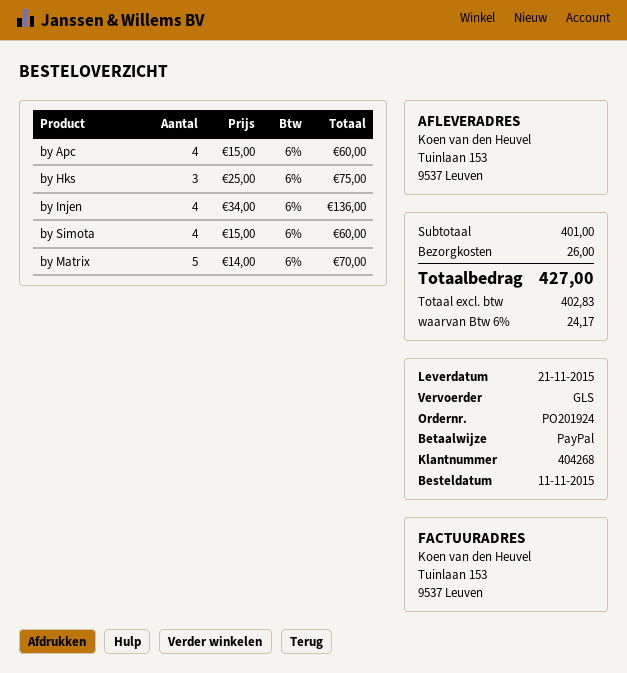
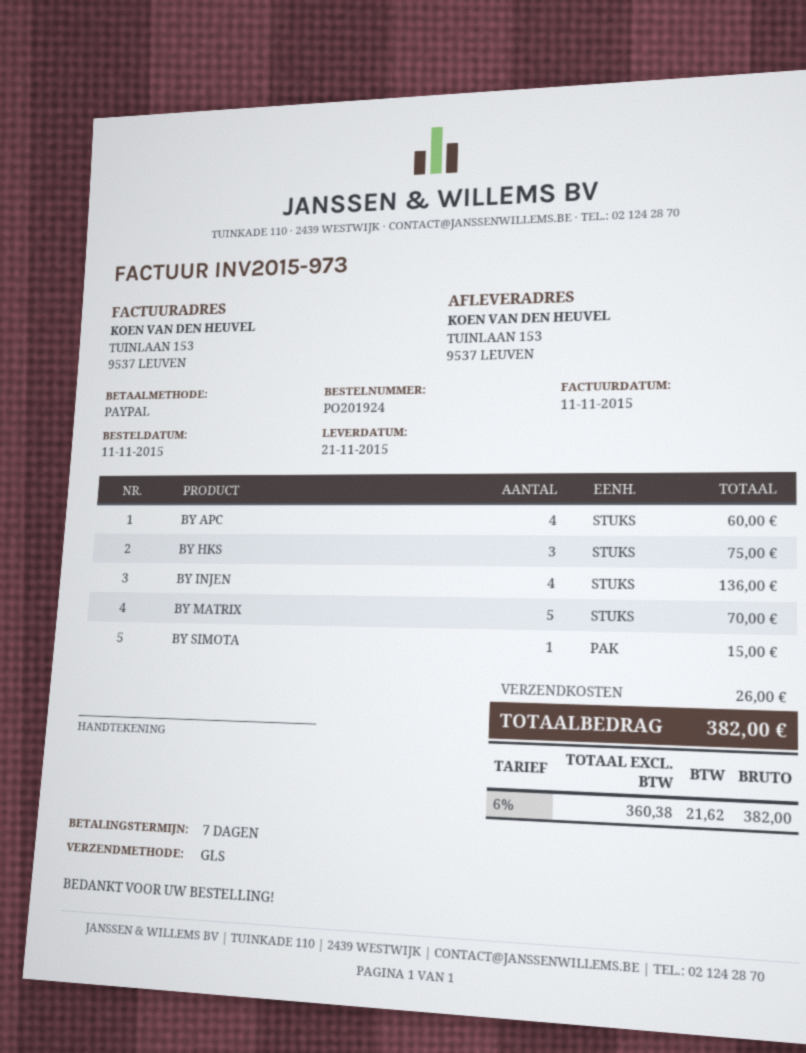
by Simota: 4 for 60.00 -> 1 for 15.00
net: 402.83 -> 360.38
tax: 6% = 24.17 -> 6% = 21.62
total: 427.00 -> 382.00

